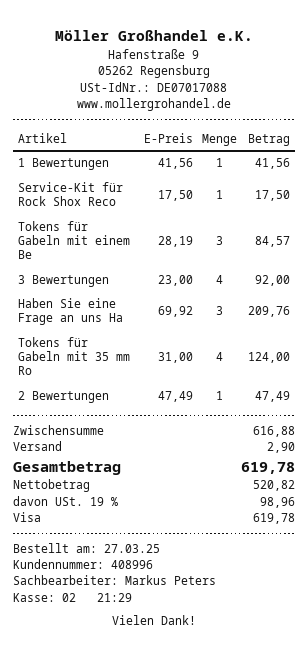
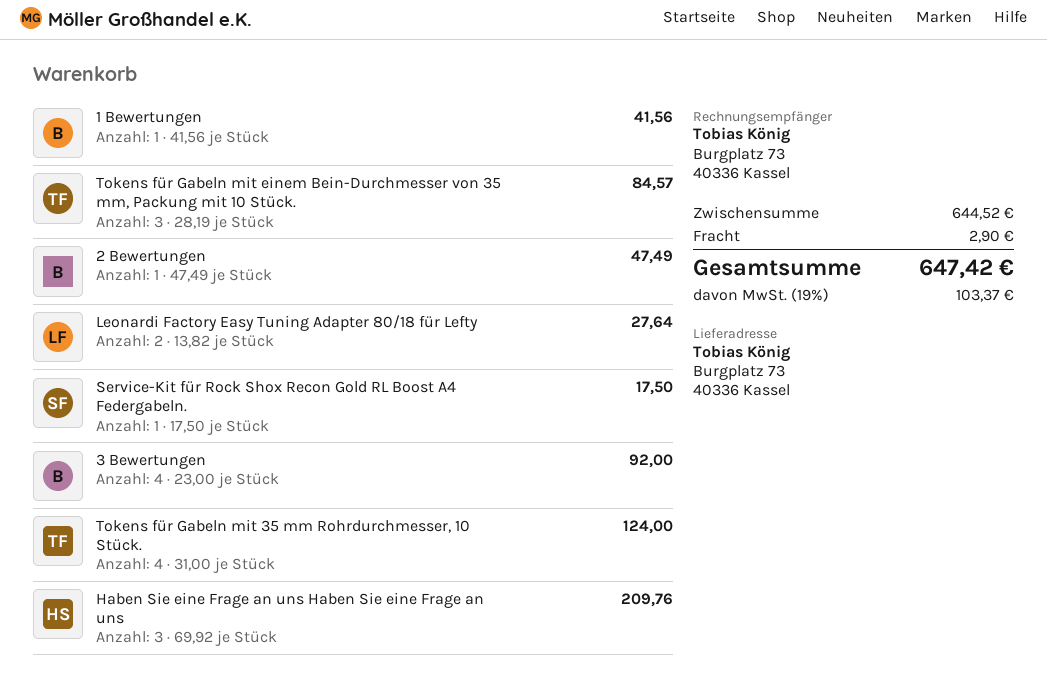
Leonardi Factory Easy Tuning Adapter 80/18 für Lefty: none -> 2 x 13.82 = 27.64
subtotal: 616.88 -> 644.52
tax: 19% = 98.96 -> 19% = 103.37
total: 619.78 -> 647.42

